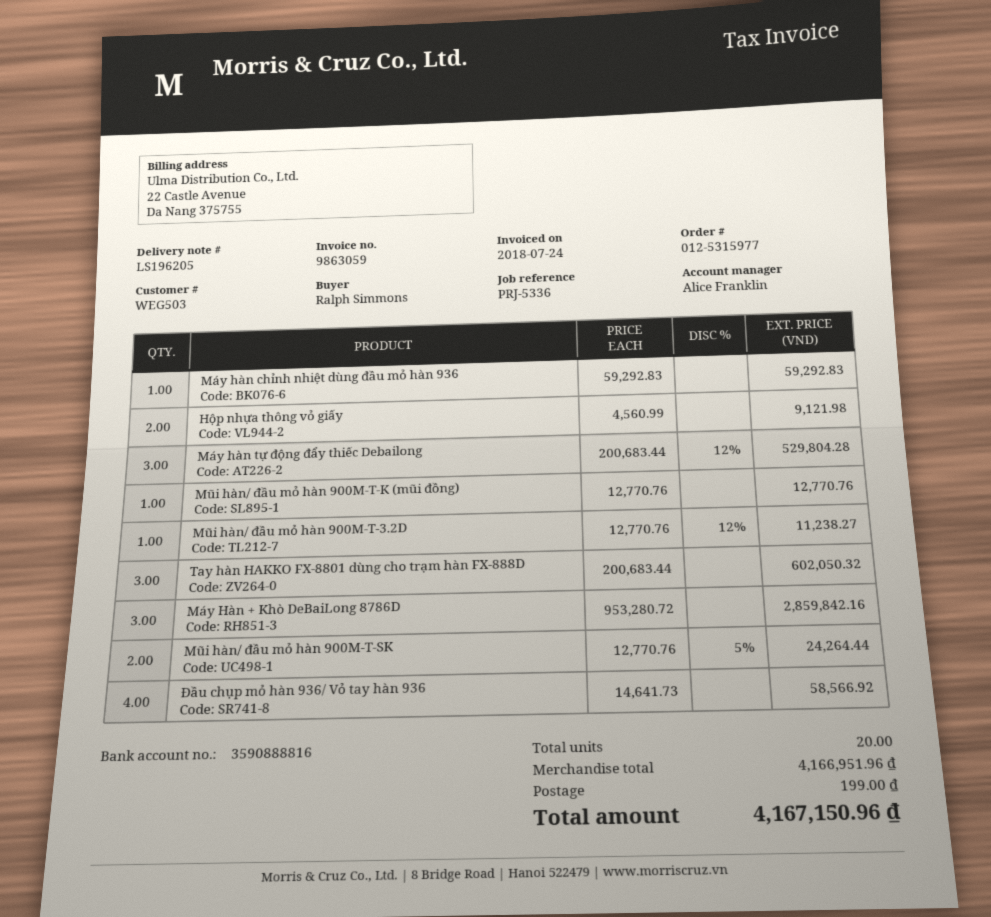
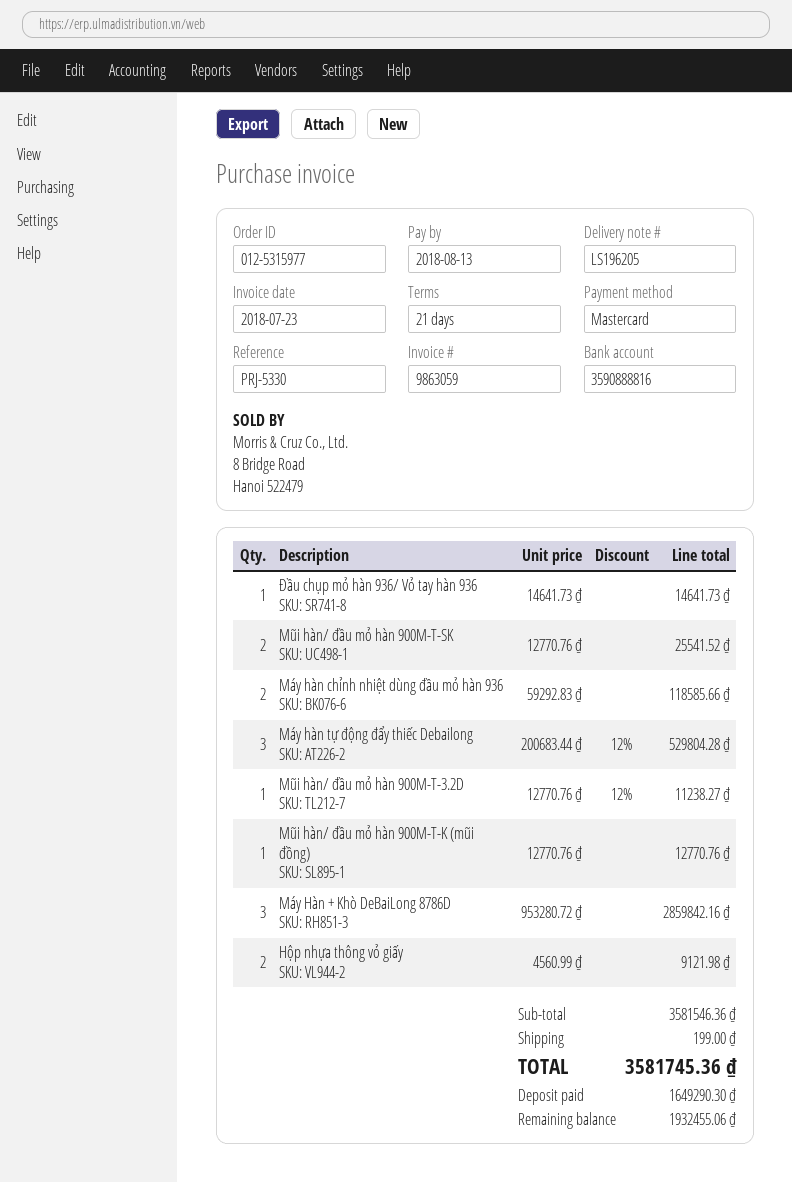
invoice date: 2018-07-24 -> 2018-07-23
reference: PRJ-5336 -> PRJ-5330
Máy hàn chỉnh nhiệt dùng đầu mỏ hàn 936: 1 x 59292.83 = 59292.83 -> 2 x 59292.83 = 118585.66
Tay hàn HAKKO FX-8801 dùng cho trạm hàn FX-888D: 3 x 200683.44 = 602050.32 -> none
Mũi hàn/ đầu mỏ hàn 900M-T-SK: 2 x 12770.76 - 5% = 24264.44 -> 2 x 12770.76 = 25541.52
Đầu chụp mỏ hàn 936/ Vỏ tay hàn 936: 4 x 14641.73 = 58566.92 -> 1 x 14641.73 = 14641.73
subtotal: 4166951.96 -> 3581546.36
total: 4167150.96 -> 3581745.36

